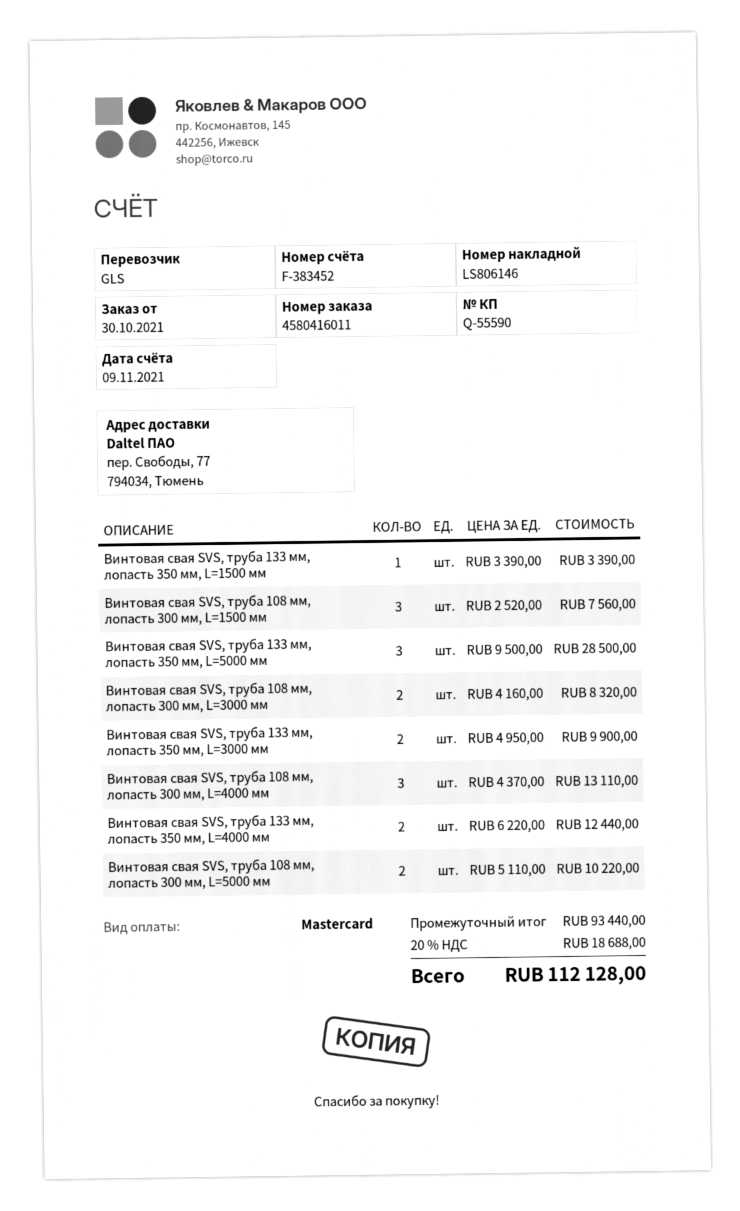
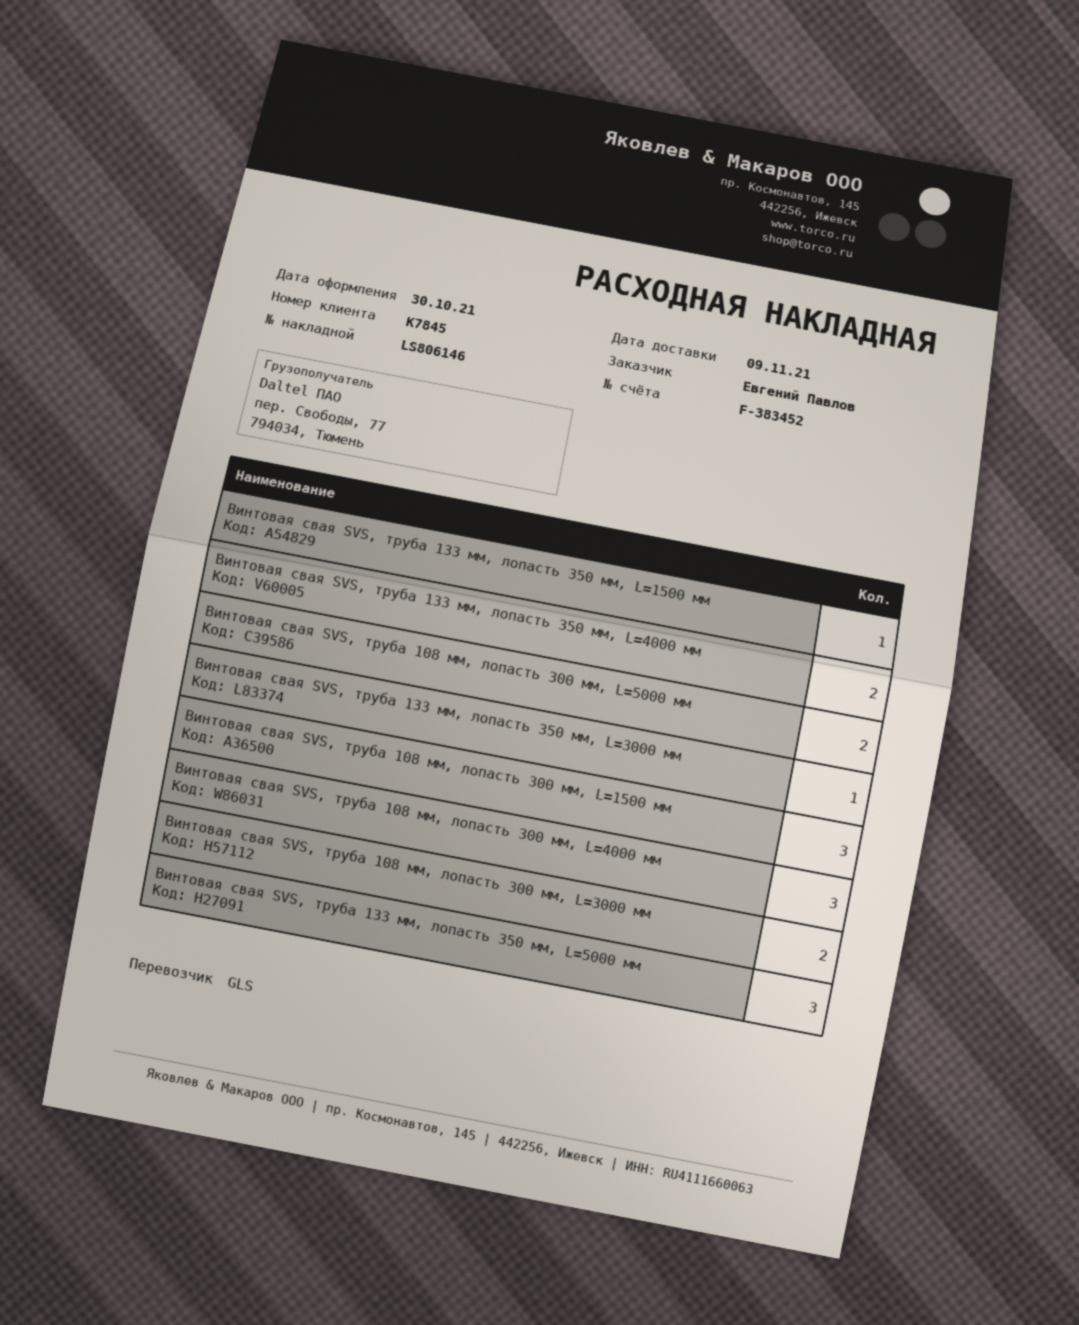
Винтовая свая SVS, труба 133 мм, лопасть 350 мм, L=3000 мм: 2 -> 1

